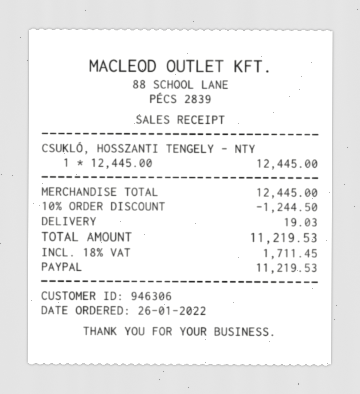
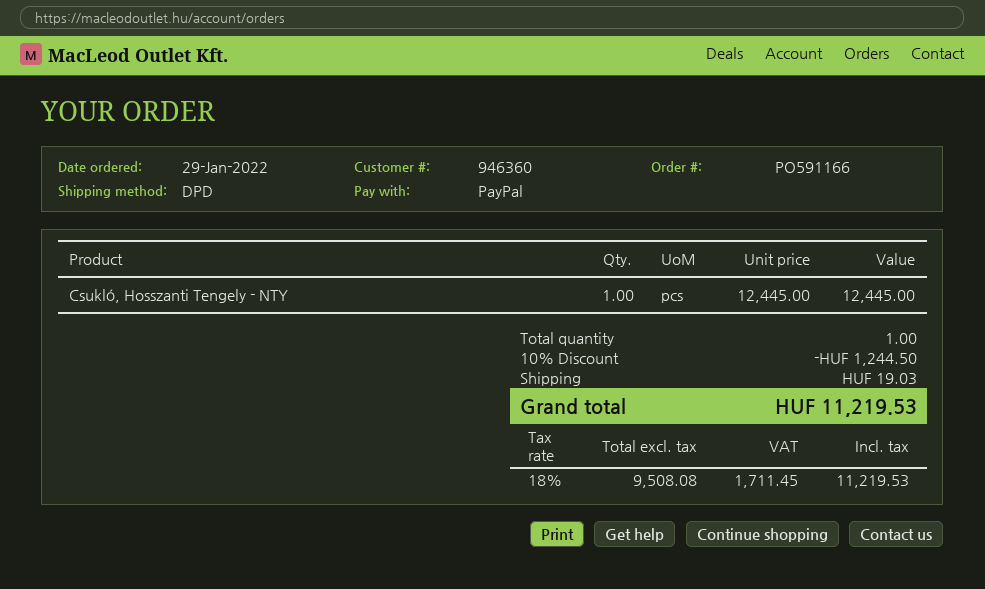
order date: 2022-01-26 -> 2022-01-29
customer number: 946306 -> 946360

